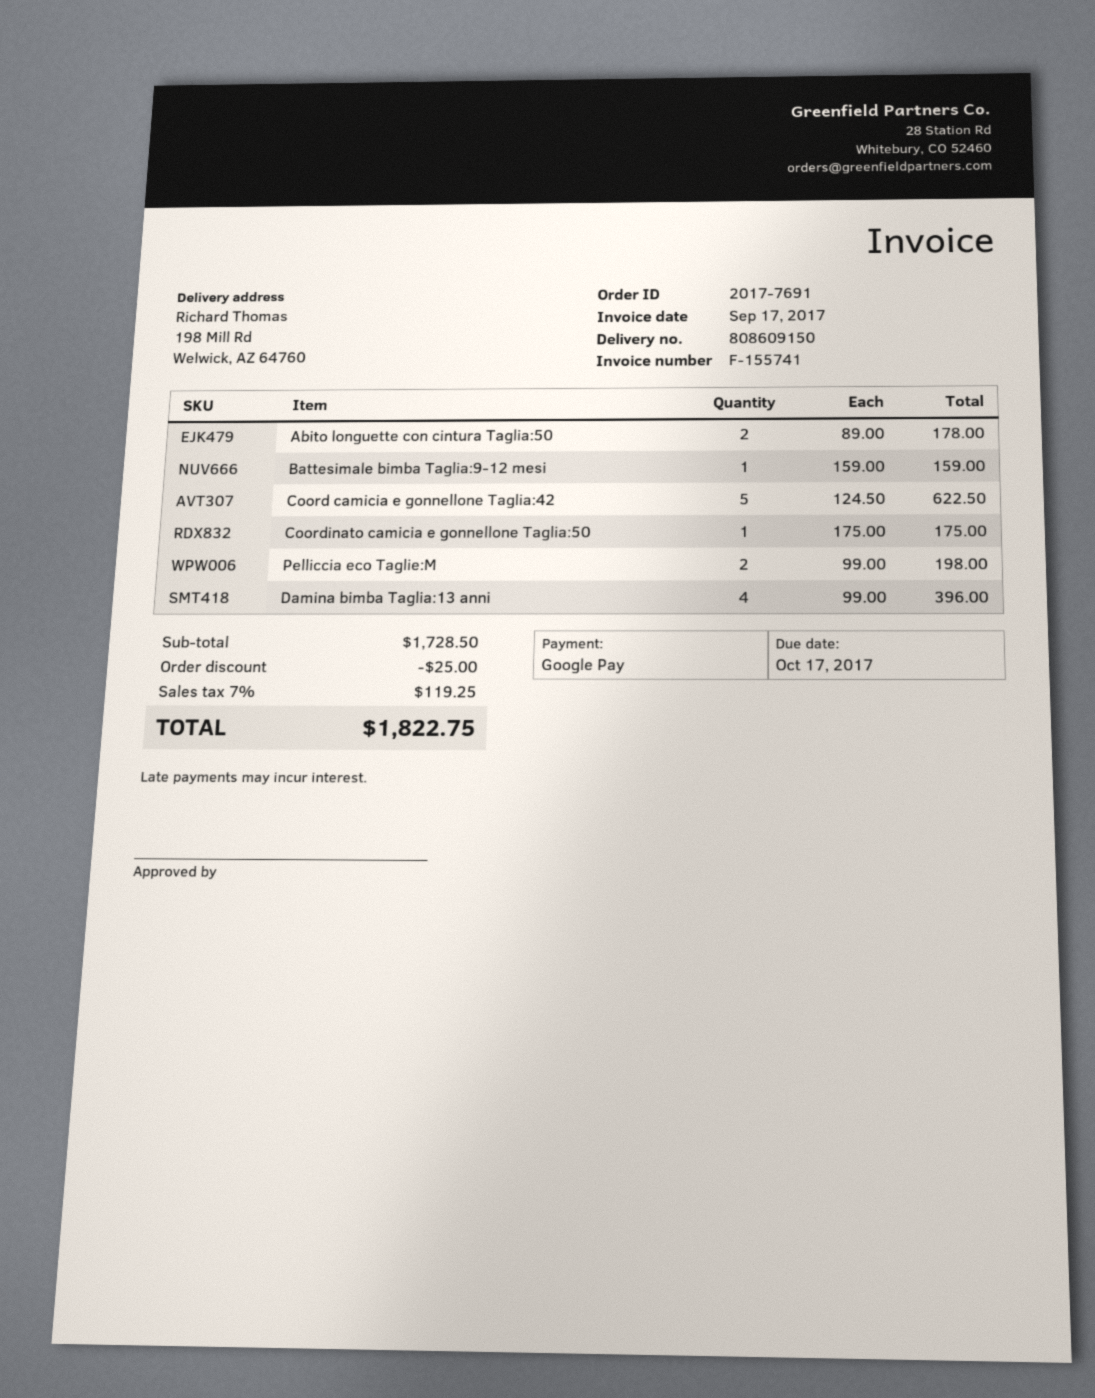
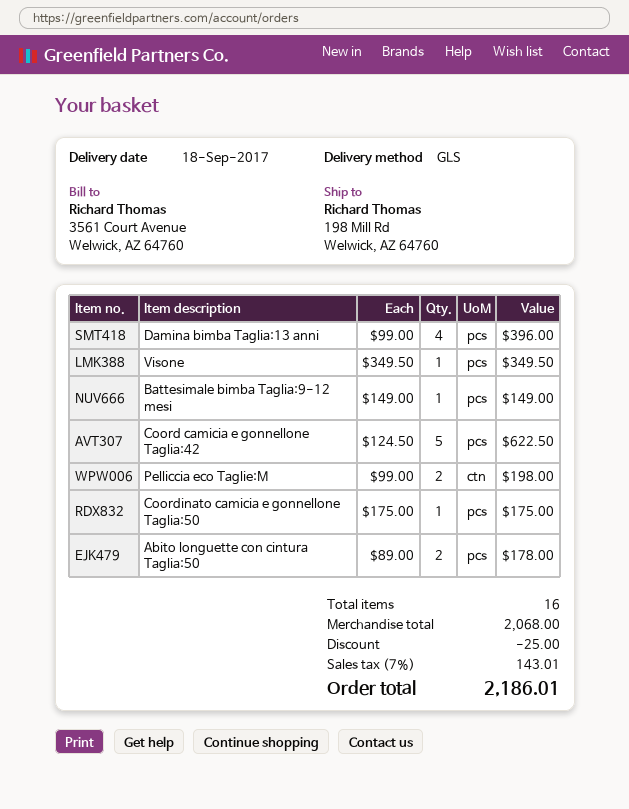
Battesimale bimba Taglia:9-12 mesi: 1 x 159.00 = 159.00 -> 1 x 149.00 = 149.00
Visone: none -> 1 x 349.50 = 349.50
subtotal: 1728.50 -> 2068.00
tax: 7% = 119.25 -> 7% = 143.01
total: 1822.75 -> 2186.01

